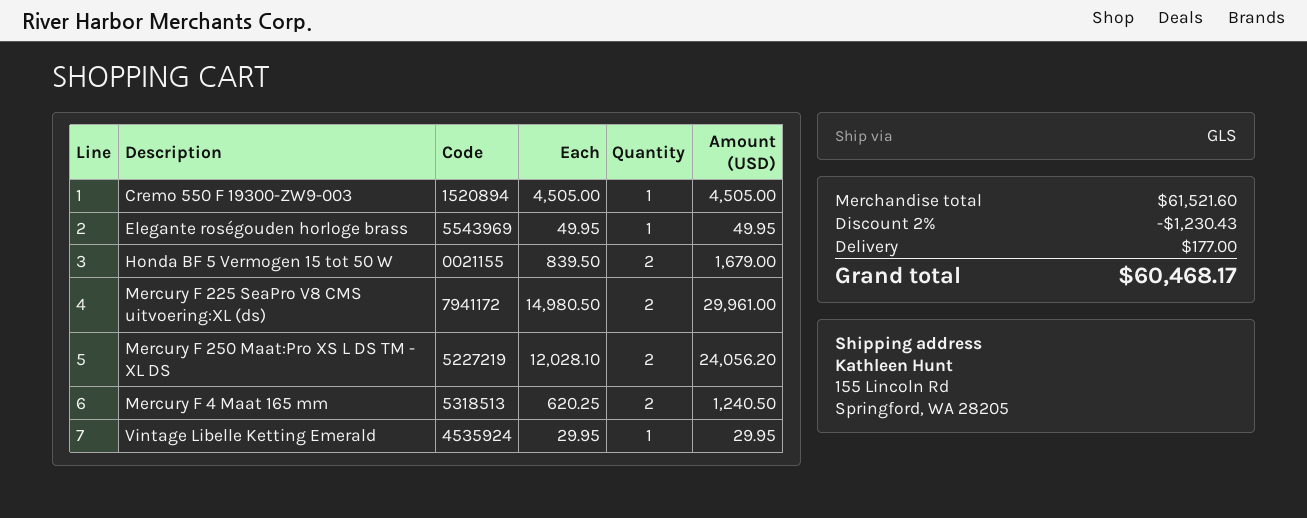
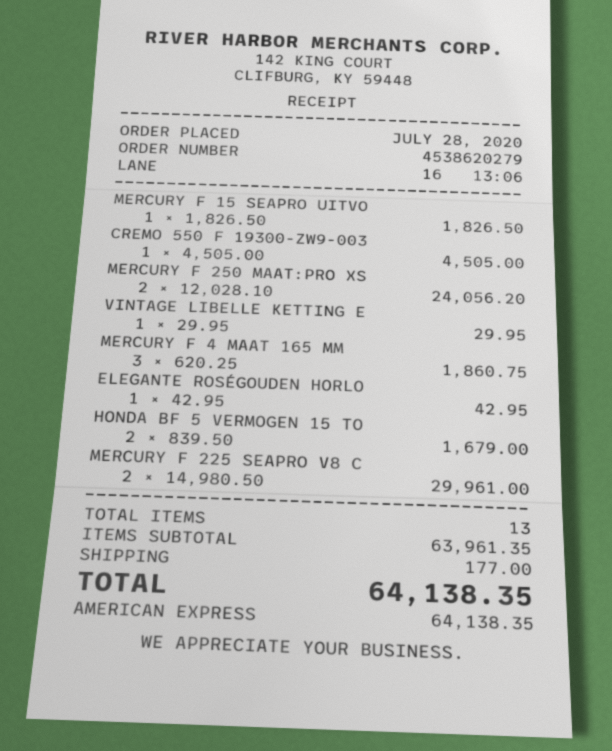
Elegante roségouden horloge brass: 1 x 49.95 = 49.95 -> 1 x 42.95 = 42.95
Mercury F 4 Maat 165 mm: 2 x 620.25 = 1240.50 -> 3 x 620.25 = 1860.75
MERCURY F 15 SEAPRO UITVO: none -> 1 x 1826.50 = 1826.50
subtotal: 61521.60 -> 63961.35
discount: 2% = 1230.43 -> none
total: 60468.17 -> 64138.35

